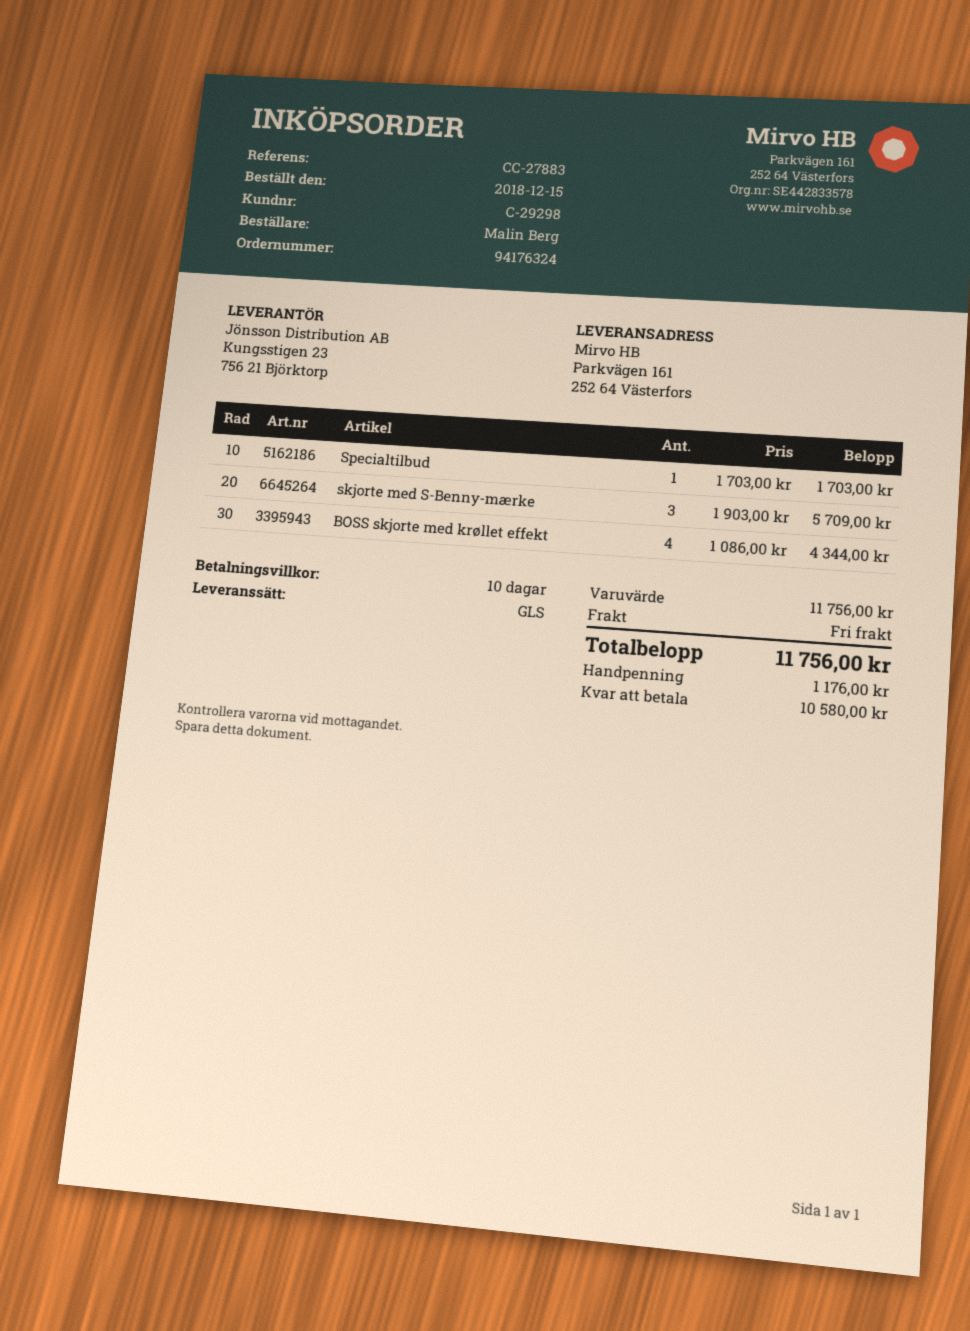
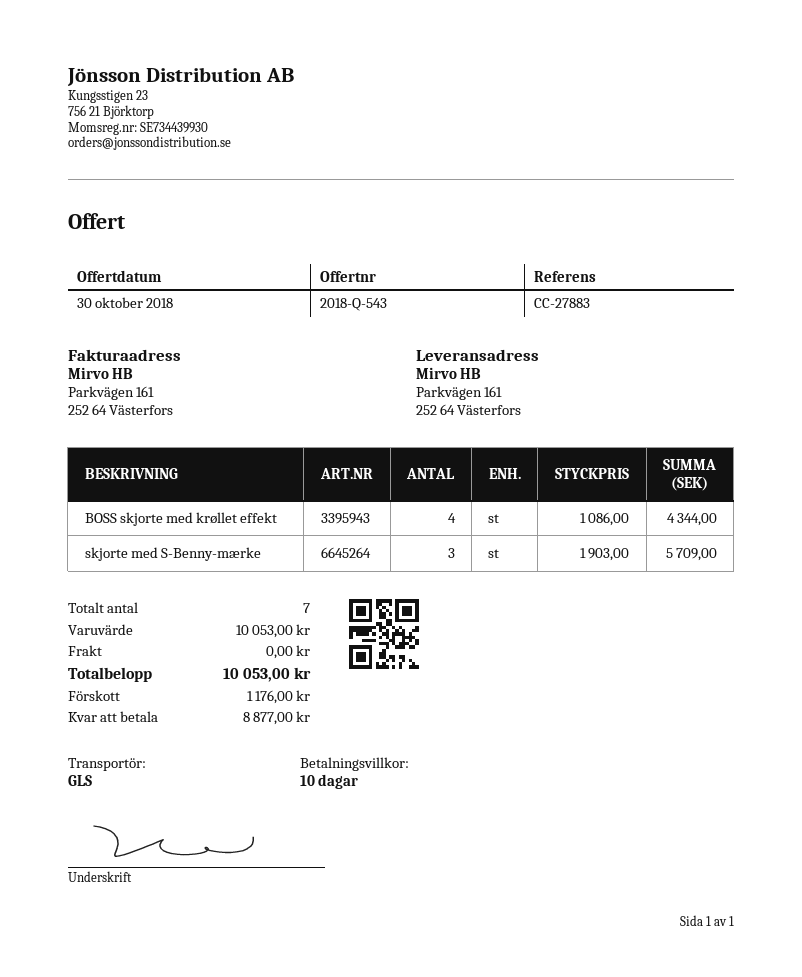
Specialtilbud: 1 x 1703.00 = 1703.00 -> none
subtotal: 11756.00 -> 10053.00
total: 11756.00 -> 10053.00
balance: 10580.00 -> 8877.00

